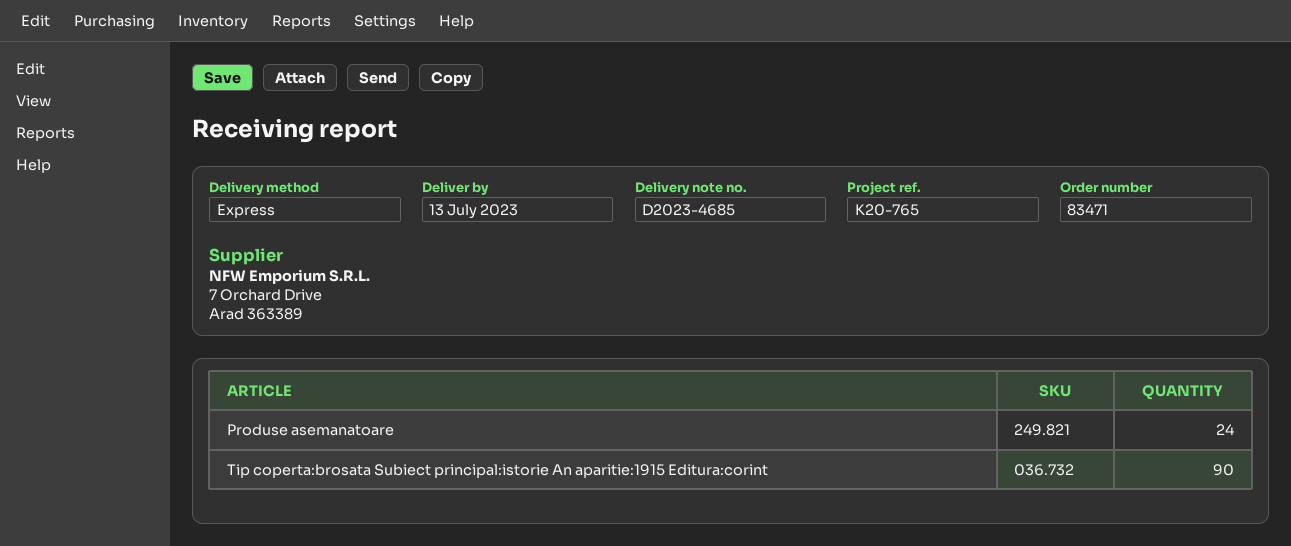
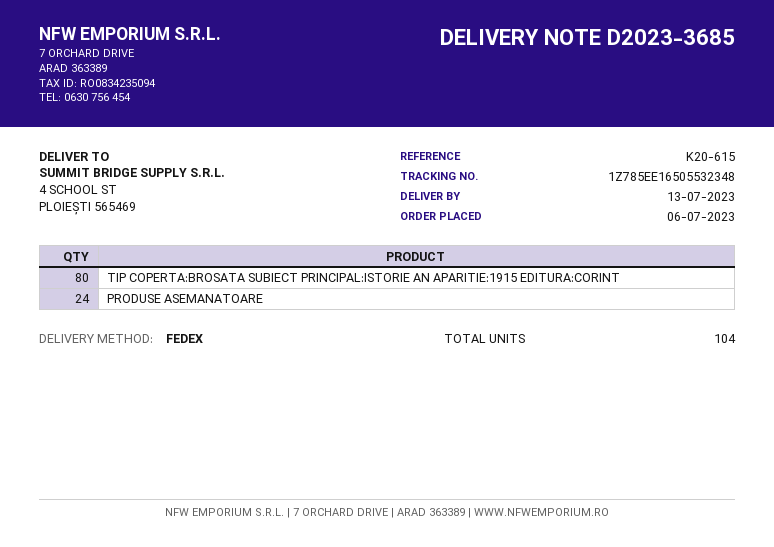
delivery note number: D2023-4685 -> D2023-3685
reference: K20-765 -> K20-615
shipping method: express -> FedEx
Tip coperta:brosata Subiect principal:istorie An aparitie:1915 Editura:corint: 90 -> 80

